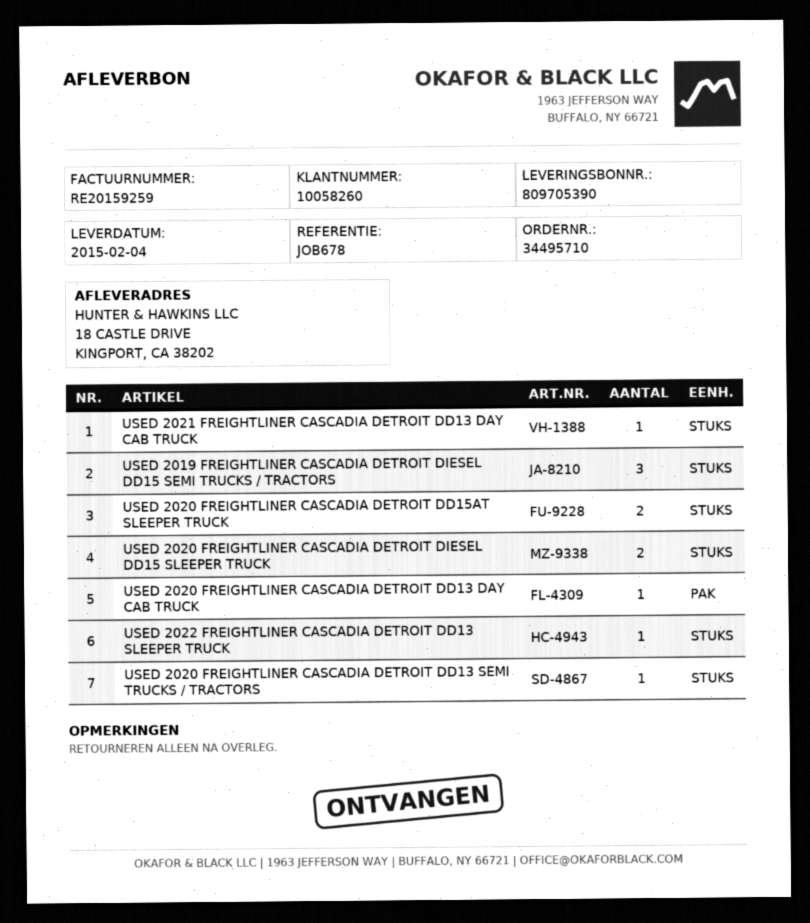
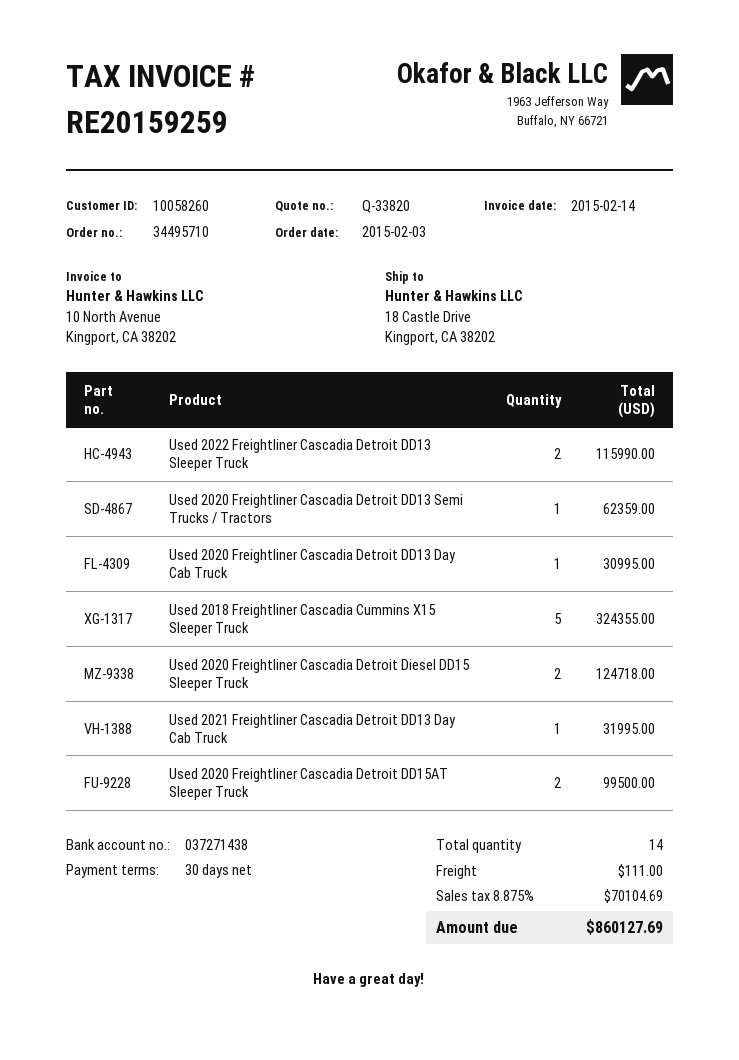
USED 2019 FREIGHTLINER CASCADIA DETROIT DIESEL DD15 SEMI TRUCKS / TRACTORS: 3 -> none
USED 2022 FREIGHTLINER CASCADIA DETROIT DD13 SLEEPER TRUCK: 1 -> 2
Used 2018 Freightliner Cascadia Cummins X15 Sleeper Truck: none -> 5

